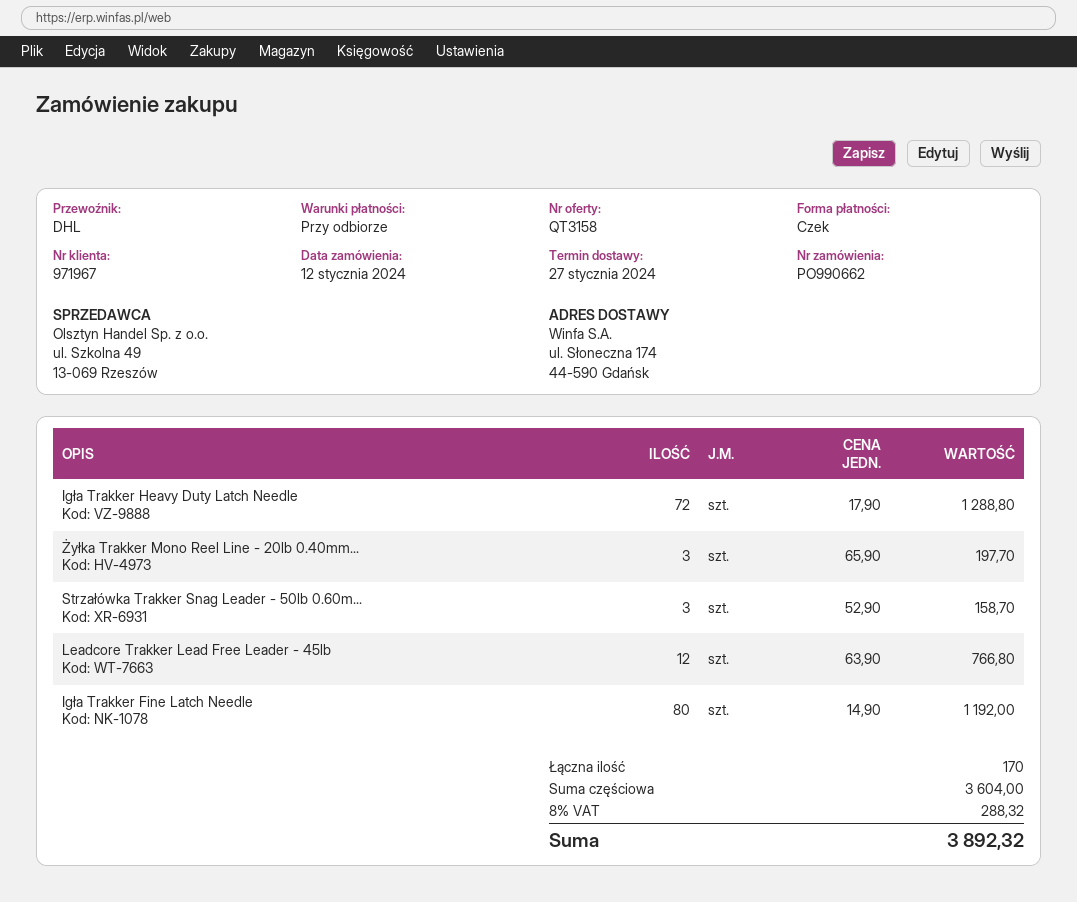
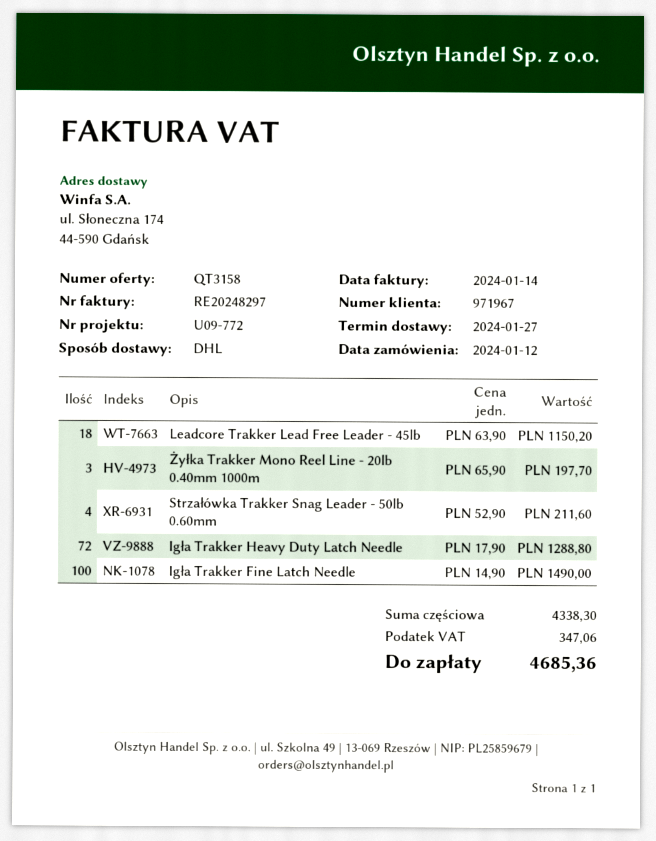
Strzałówka Trakker Snag Leader - 50lb 0.60m...: 3 x 52.90 = 158.70 -> 4 x 52.90 = 211.60
Leadcore Trakker Lead Free Leader - 45lb: 12 x 63.90 = 766.80 -> 18 x 63.90 = 1150.20
Igła Trakker Fine Latch Needle: 80 x 14.90 = 1192.00 -> 100 x 14.90 = 1490.00
subtotal: 3604.00 -> 4338.30
tax: 288.32 -> 347.06
total: 3892.32 -> 4685.36

